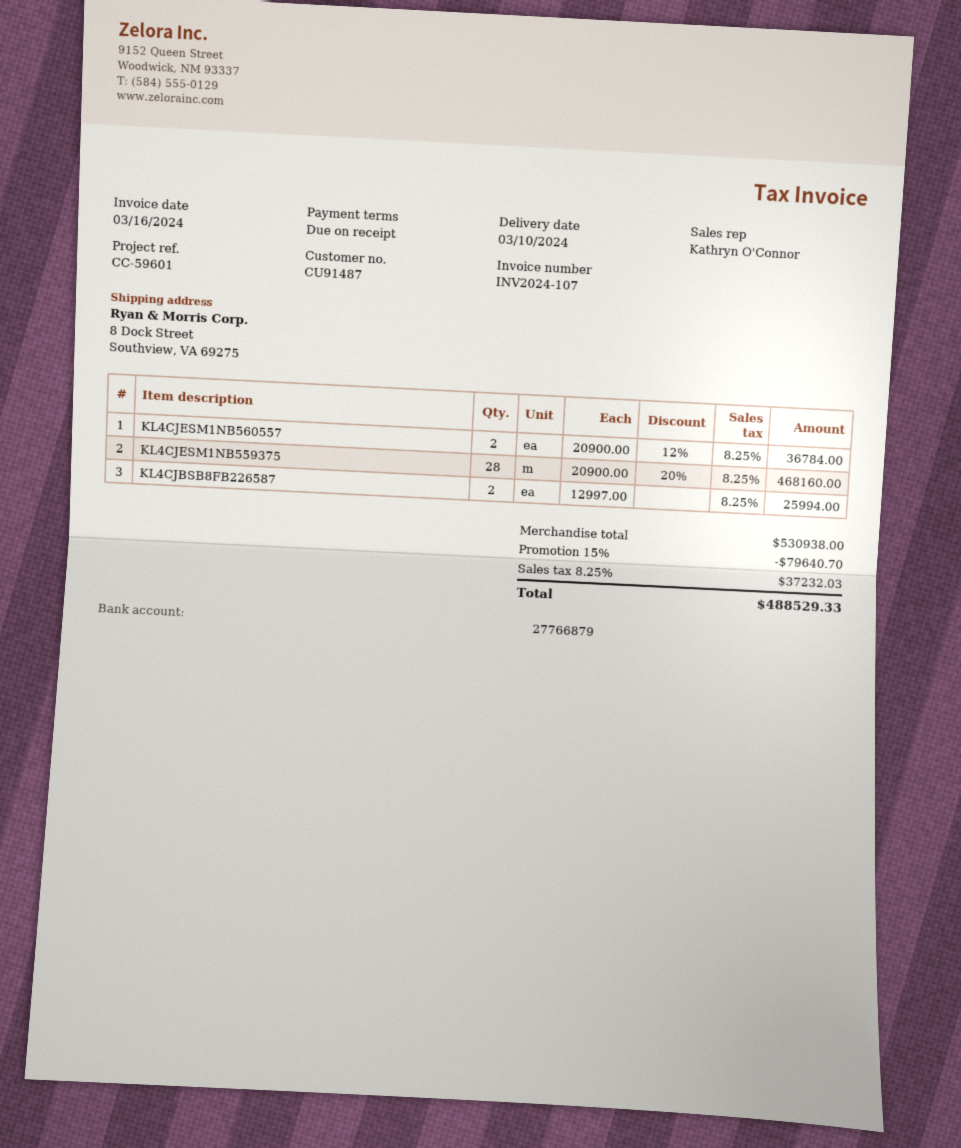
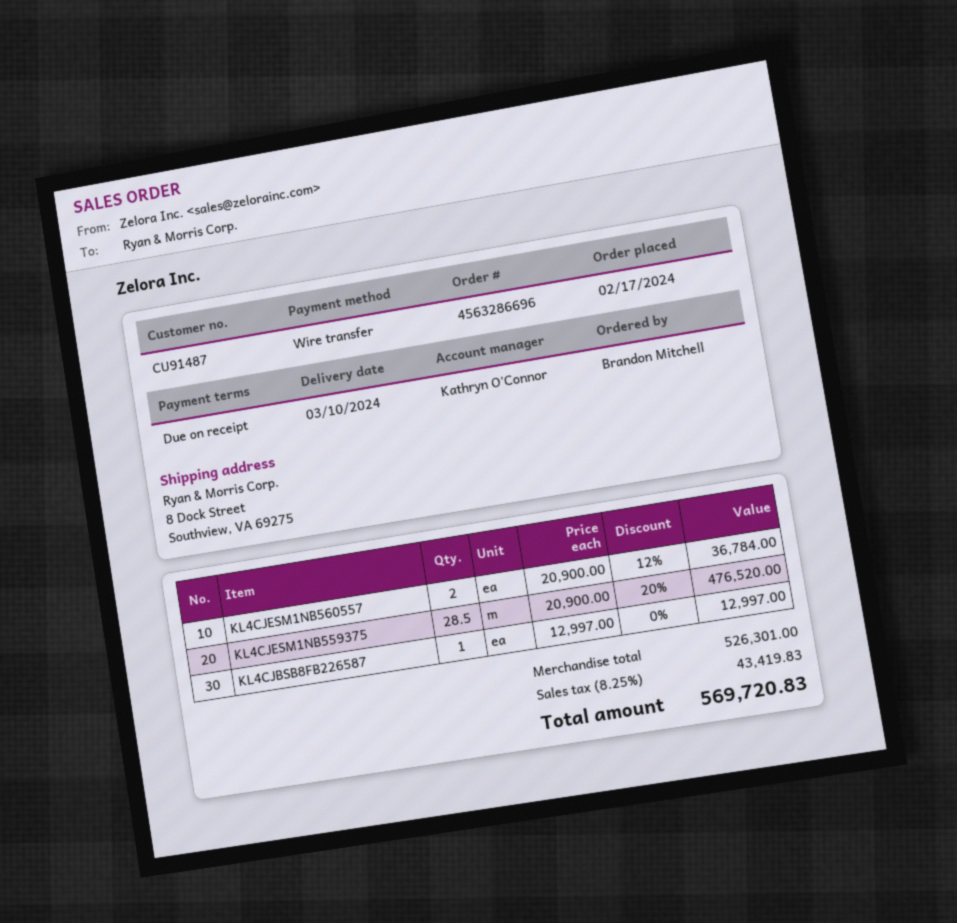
KL4CJESM1NB559375: 28 x 20900.00 - 20% = 468160.00 -> 28.5 x 20900.00 - 20% = 476520.00
KL4CJBSB8FB226587: 2 x 12997.00 = 25994.00 -> 1 x 12997.00 = 12997.00
subtotal: 530938.00 -> 526301.00
discount: 15% = 79640.70 -> none
tax: 8.25% = 37232.03 -> 8.25% = 43419.83
total: 488529.33 -> 569720.83

